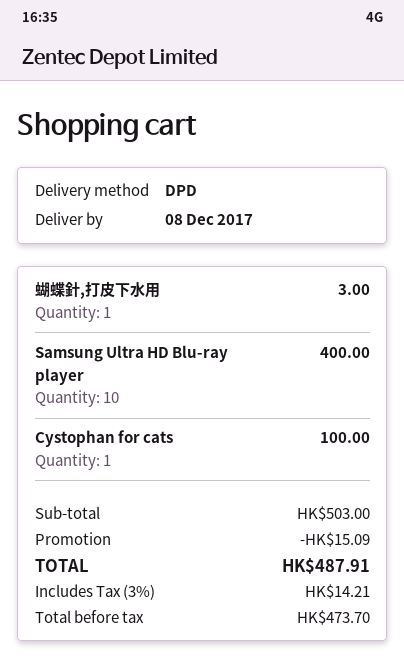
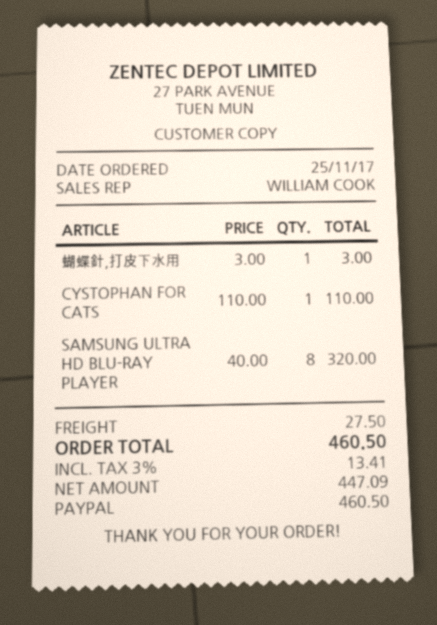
Samsung Ultra HD Blu-ray player: 10 for 400.00 -> 8 for 320.00
Cystophan for cats: 1 for 100.00 -> 1 for 110.00
discount: 15.09 -> none
shipping: none -> 27.50
net: 473.70 -> 447.09
tax: 3% = 14.21 -> 3% = 13.41
total: 487.91 -> 460.50

